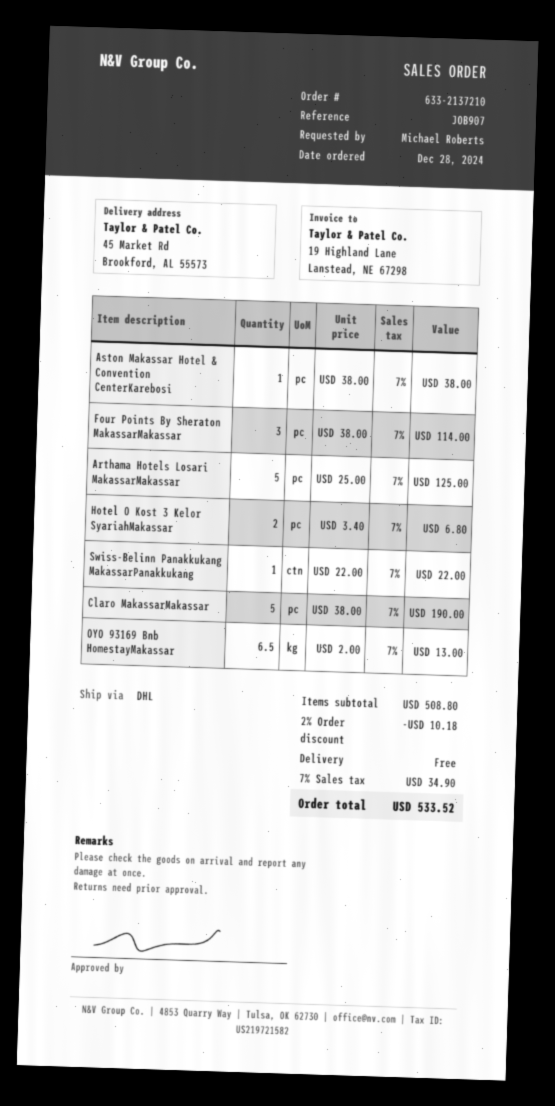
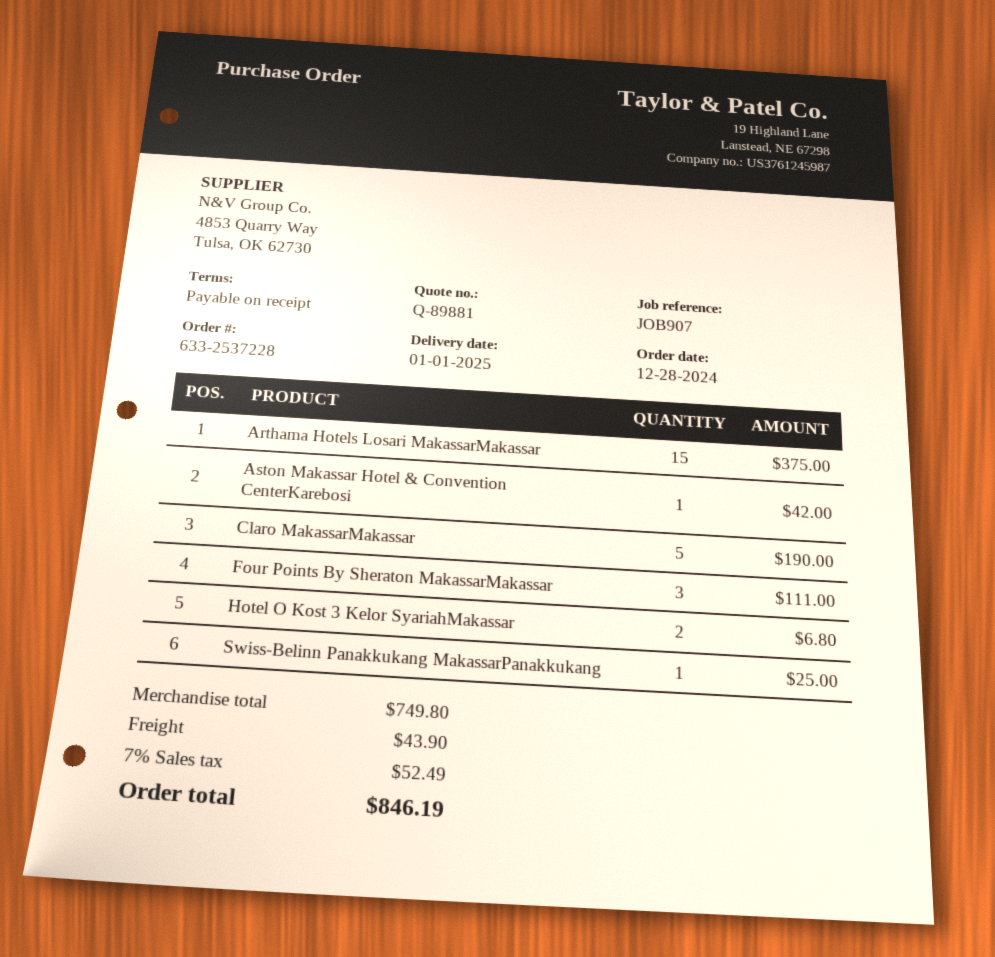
order number: 633-2137210 -> 633-2537228
Aston Makassar Hotel & Convention CenterKarebosi: 1 for 38.00 -> 1 for 42.00
Four Points By Sheraton MakassarMakassar: 3 for 114.00 -> 3 for 111.00
Arthama Hotels Losari MakassarMakassar: 5 for 125.00 -> 15 for 375.00
Swiss-Belinn Panakkukang MakassarPanakkukang: 1 for 22.00 -> 1 for 25.00
OYO 93169 Bnb HomestayMakassar: 6.5 for 13.00 -> none
subtotal: 508.80 -> 749.80
discount: 2% = 10.18 -> none
shipping: 0.00 -> 43.90
tax: 7% = 34.90 -> 7% = 52.49
total: 533.52 -> 846.19

